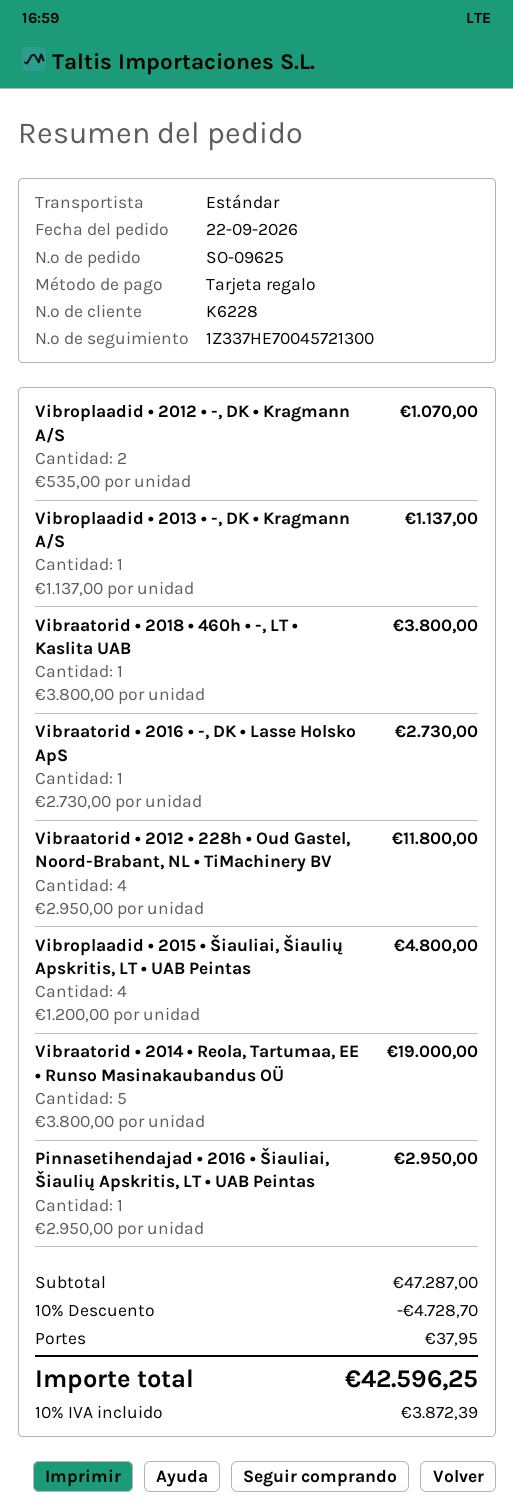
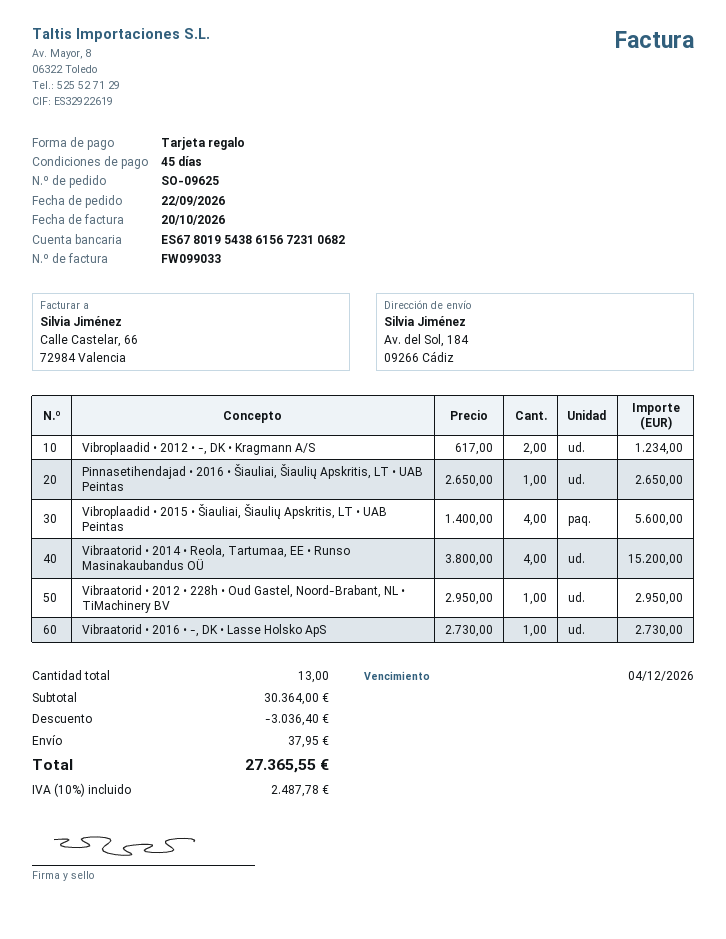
Vibroplaadid • 2012 • -, DK • Kragmann A/S: 2 x 535.00 = 1070.00 -> 2 x 617.00 = 1234.00
Vibroplaadid • 2013 • -, DK • Kragmann A/S: 1 x 1137.00 = 1137.00 -> none
Vibraatorid • 2018 • 460h • -, LT • Kaslita UAB: 1 x 3800.00 = 3800.00 -> none
Vibraatorid • 2012 • 228h • Oud Gastel, Noord-Brabant, NL • TiMachinery BV: 4 x 2950.00 = 11800.00 -> 1 x 2950.00 = 2950.00
Vibroplaadid • 2015 • Šiauliai, Šiaulių Apskritis, LT • UAB Peintas: 4 x 1200.00 = 4800.00 -> 4 x 1400.00 = 5600.00
Vibraatorid • 2014 • Reola, Tartumaa, EE • Runso Masinakaubandus OÜ: 5 x 3800.00 = 19000.00 -> 4 x 3800.00 = 15200.00
Pinnasetihendajad • 2016 • Šiauliai, Šiaulių Apskritis, LT • UAB Peintas: 1 x 2950.00 = 2950.00 -> 1 x 2650.00 = 2650.00
subtotal: 47287.00 -> 30364.00
discount: 4728.70 -> 3036.40
tax: 10% = 3872.39 -> 10% = 2487.78
total: 42596.25 -> 27365.55

